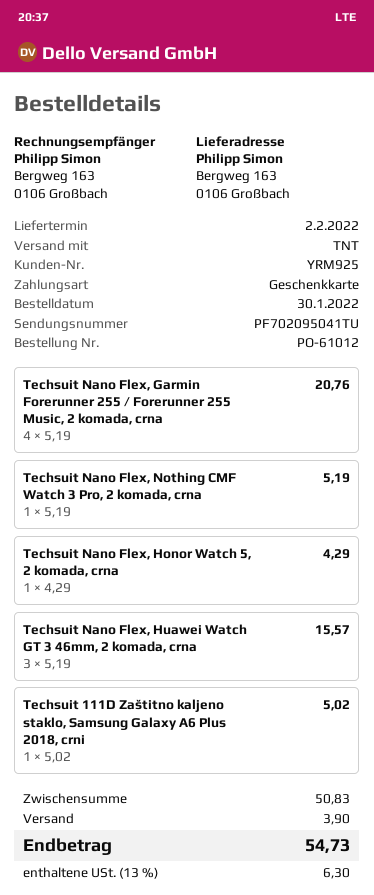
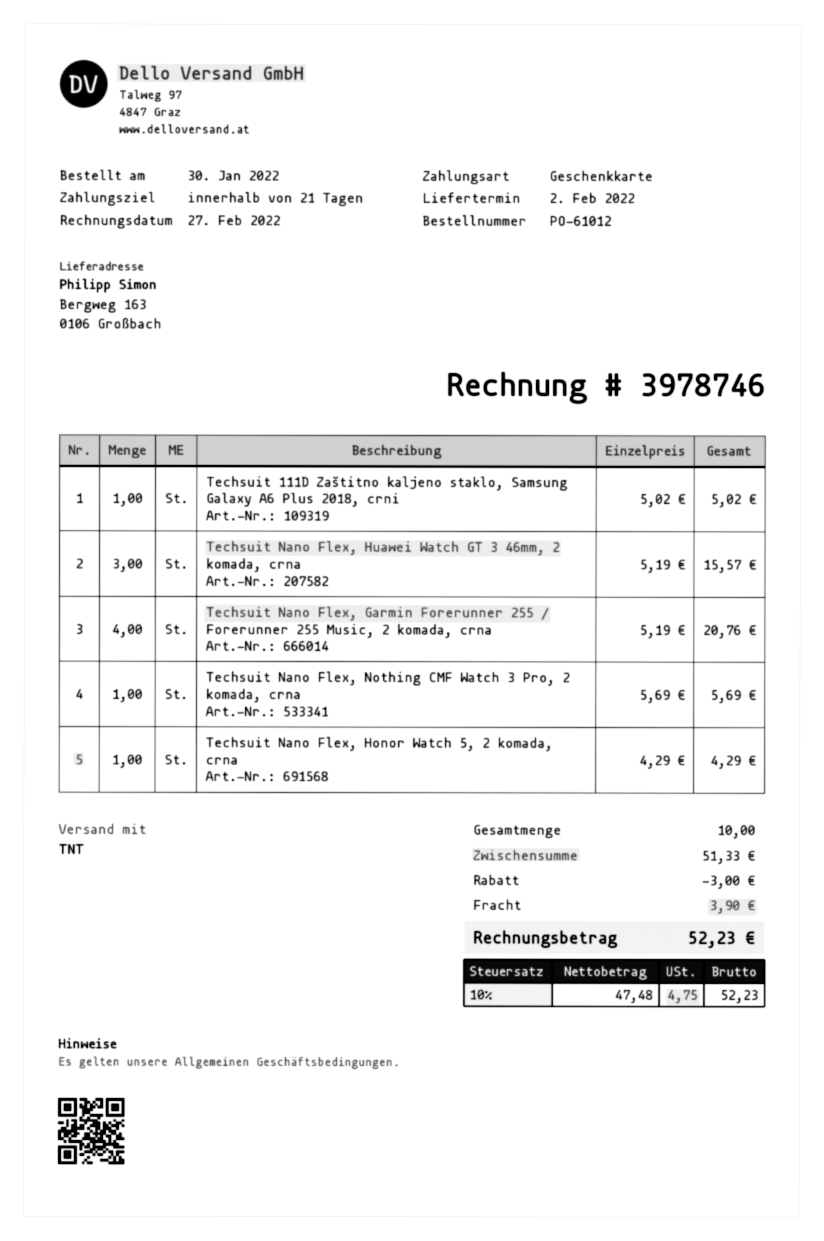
Techsuit Nano Flex, Nothing CMF Watch 3 Pro, 2 komada, crna: 1 x 5.19 = 5.19 -> 1 x 5.69 = 5.69
subtotal: 50.83 -> 51.33
discount: none -> 3.00
tax: 13% = 6.30 -> 10% = 4.75
total: 54.73 -> 52.23

